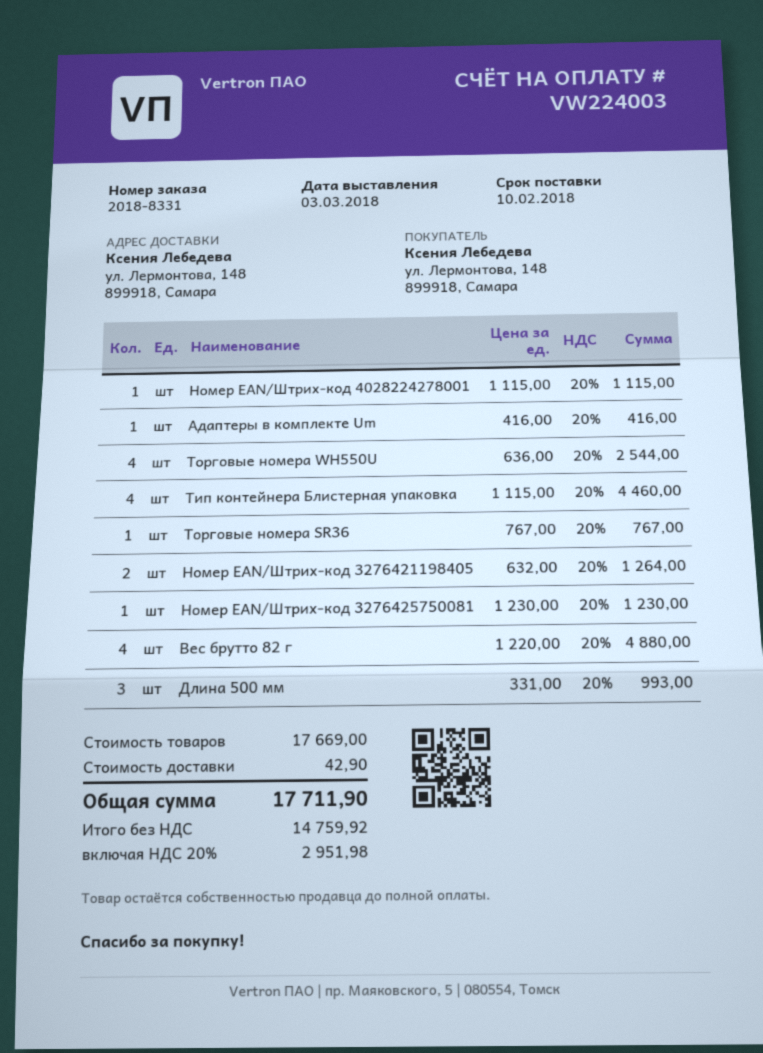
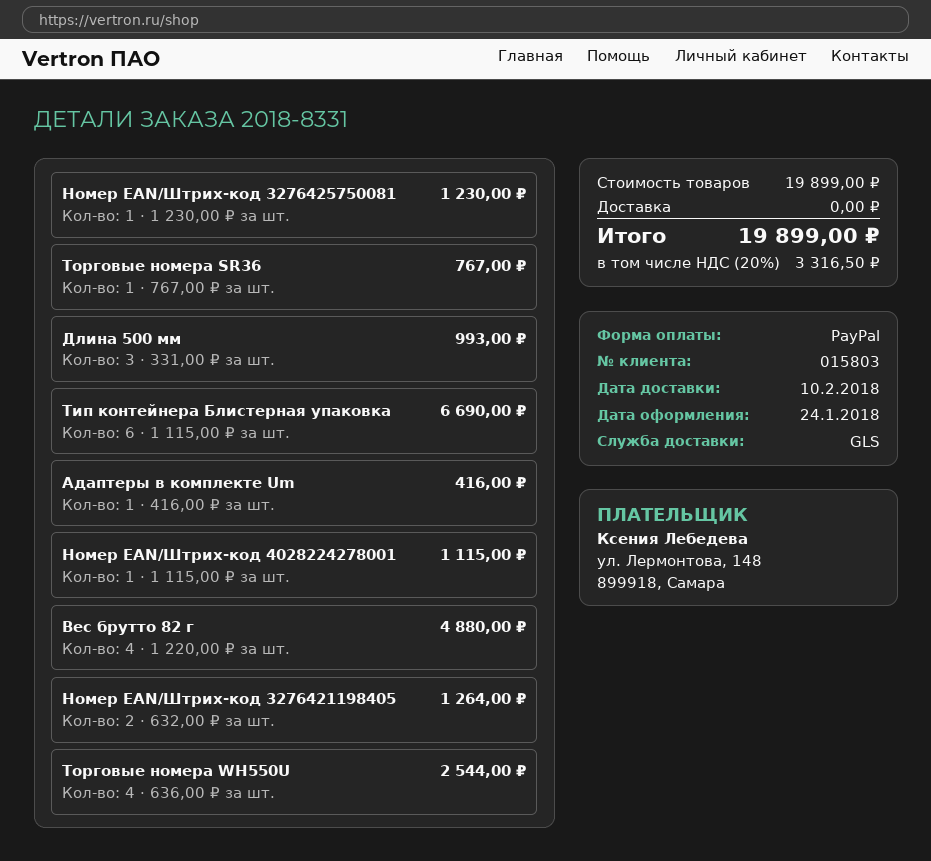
Тип контейнера Блистерная упаковка: 4 x 1115.00 = 4460.00 -> 6 x 1115.00 = 6690.00
subtotal: 17669.00 -> 19899.00
shipping: 42.90 -> 0.00
tax: 20% = 2951.98 -> 20% = 3316.50
total: 17711.90 -> 19899.00

